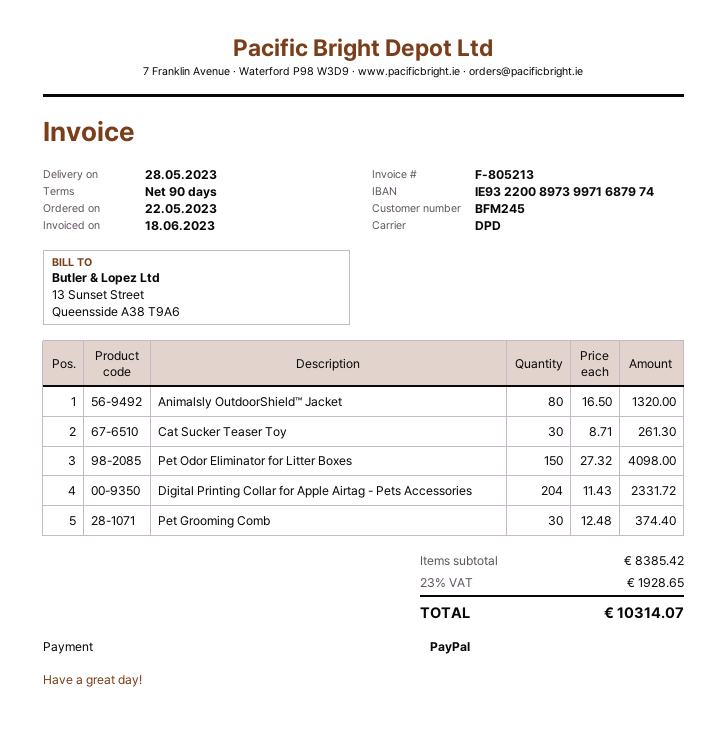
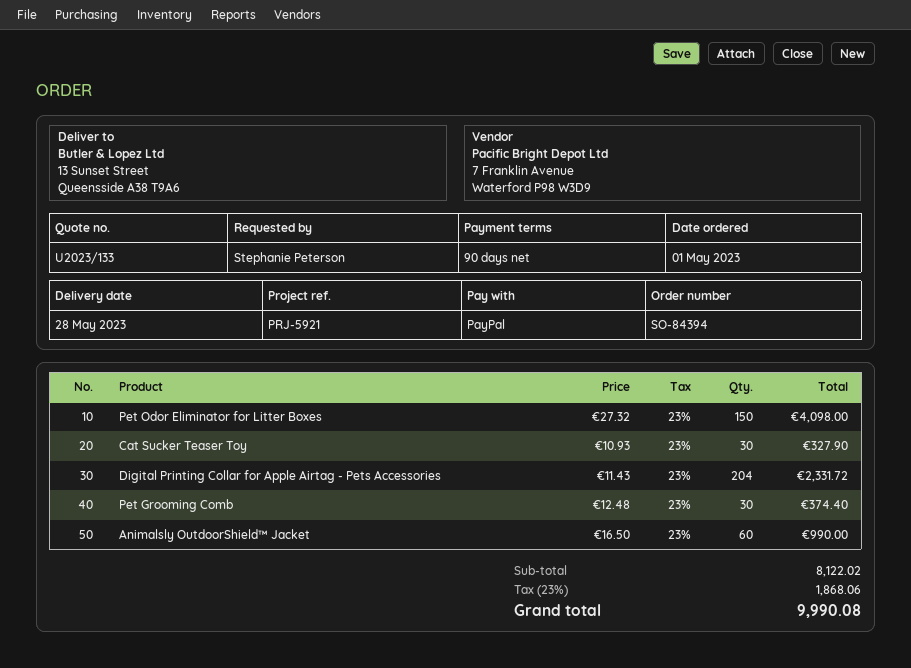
order date: 2023-05-22 -> 2023-05-01
Animalsly OutdoorShield™ Jacket: 80 x 16.50 = 1320.00 -> 60 x 16.50 = 990.00
Cat Sucker Teaser Toy: 30 x 8.71 = 261.30 -> 30 x 10.93 = 327.90
subtotal: 8385.42 -> 8122.02
tax: 23% = 1928.65 -> 23% = 1868.06
total: 10314.07 -> 9990.08

